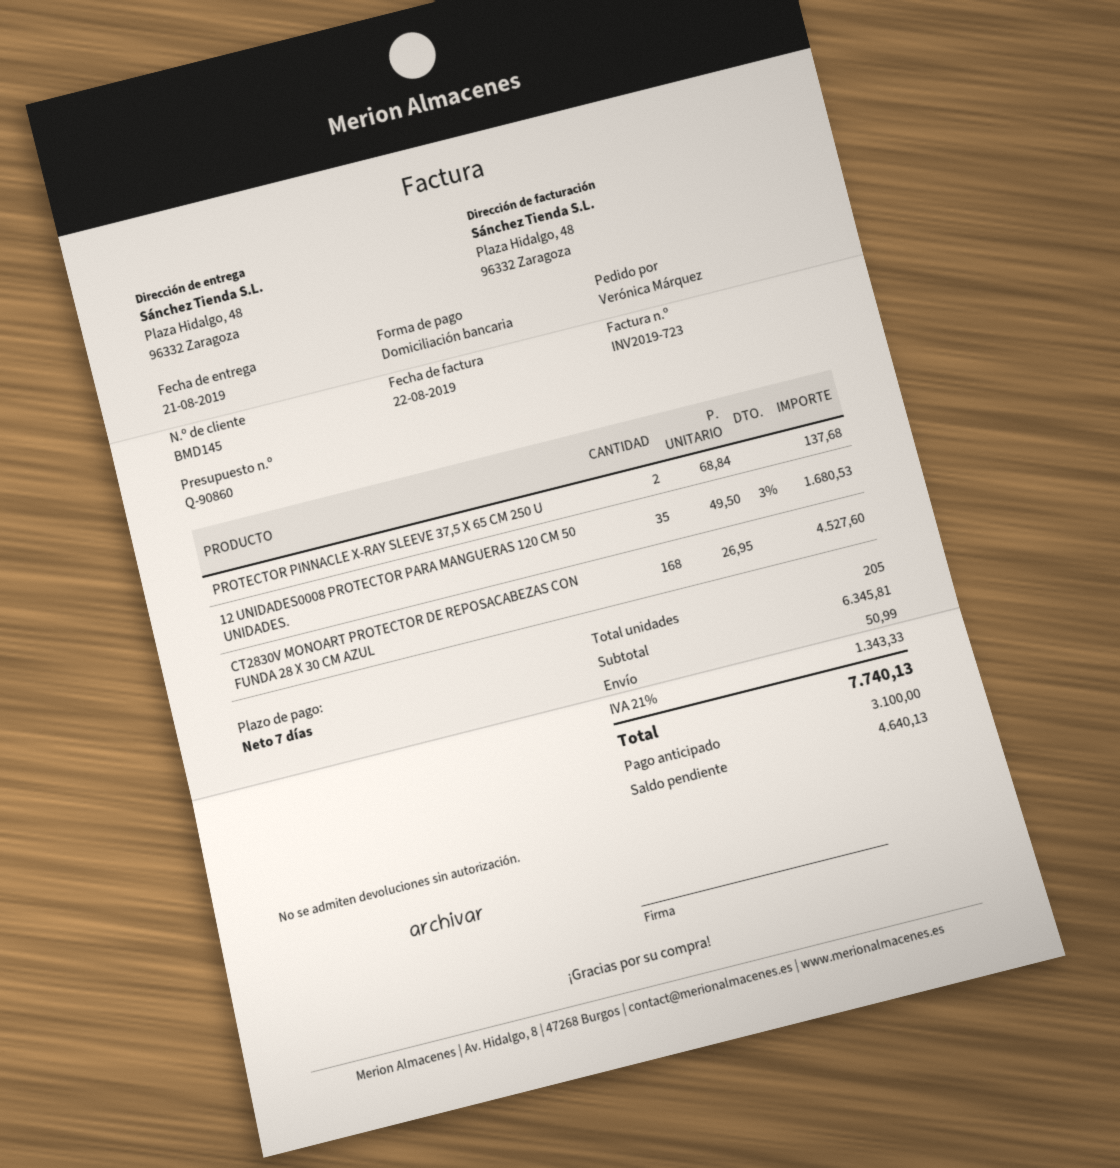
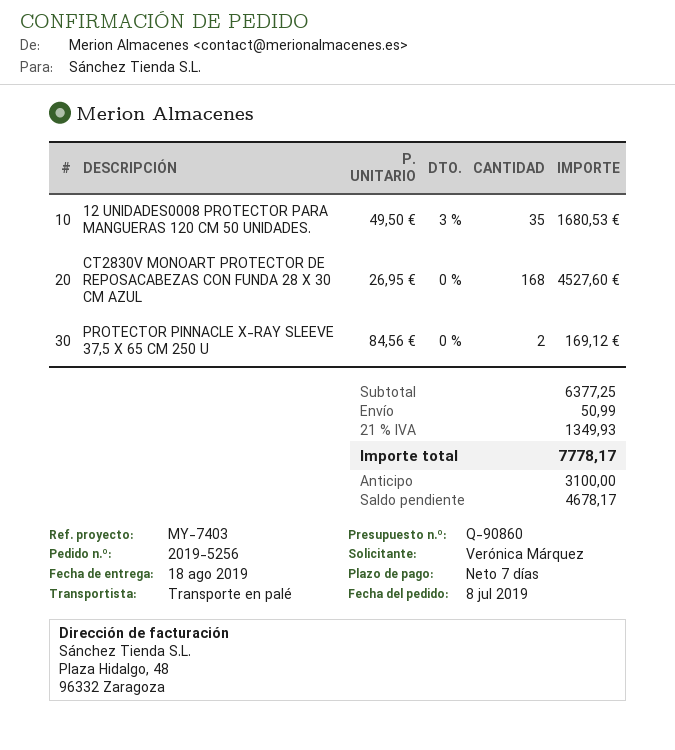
delivery date: 2019-08-21 -> 2019-08-18
PROTECTOR PINNACLE X-RAY SLEEVE 37,5 X 65 CM 250 U: 2 x 68.84 = 137.68 -> 2 x 84.56 = 169.12
subtotal: 6345.81 -> 6377.25
tax: 21% = 1343.33 -> 21% = 1349.93
total: 7740.13 -> 7778.17
balance: 4640.13 -> 4678.17

